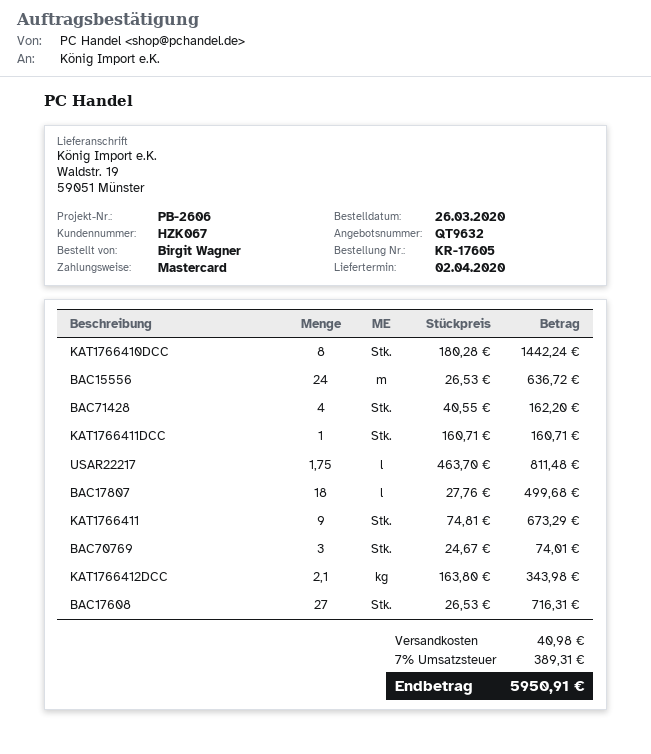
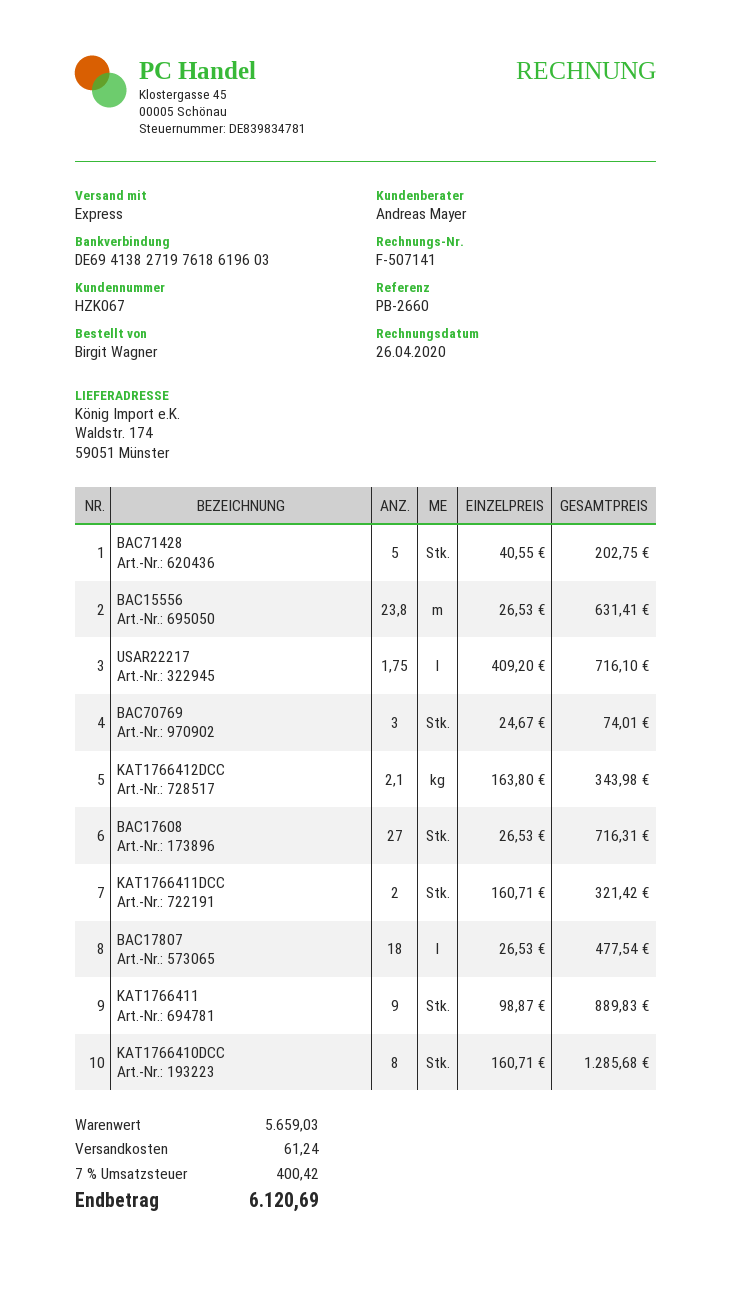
reference: PB-2606 -> PB-2660
ship to: Waldstr. 19, 59051 Münster -> Waldstr. 174, 59051 Münster
KAT1766410DCC: 8 x 180.28 = 1442.24 -> 8 x 160.71 = 1285.68
BAC15556: 24 x 26.53 = 636.72 -> 23.8 x 26.53 = 631.41
BAC71428: 4 x 40.55 = 162.20 -> 5 x 40.55 = 202.75
KAT1766411DCC: 1 x 160.71 = 160.71 -> 2 x 160.71 = 321.42
USAR22217: 1.75 x 463.70 = 811.48 -> 1.75 x 409.20 = 716.10
BAC17807: 18 x 27.76 = 499.68 -> 18 x 26.53 = 477.54
KAT1766411: 9 x 74.81 = 673.29 -> 9 x 98.87 = 889.83
shipping: 40.98 -> 61.24
tax: 7% = 389.31 -> 7% = 400.42
total: 5950.91 -> 6120.69

